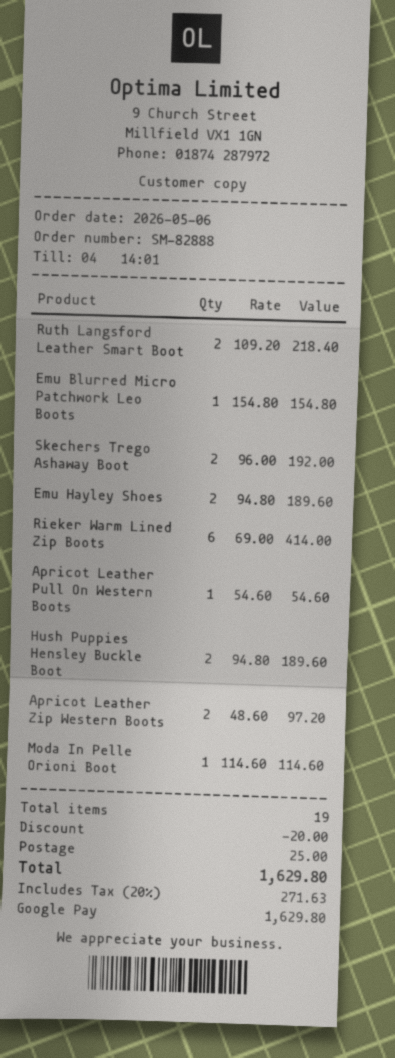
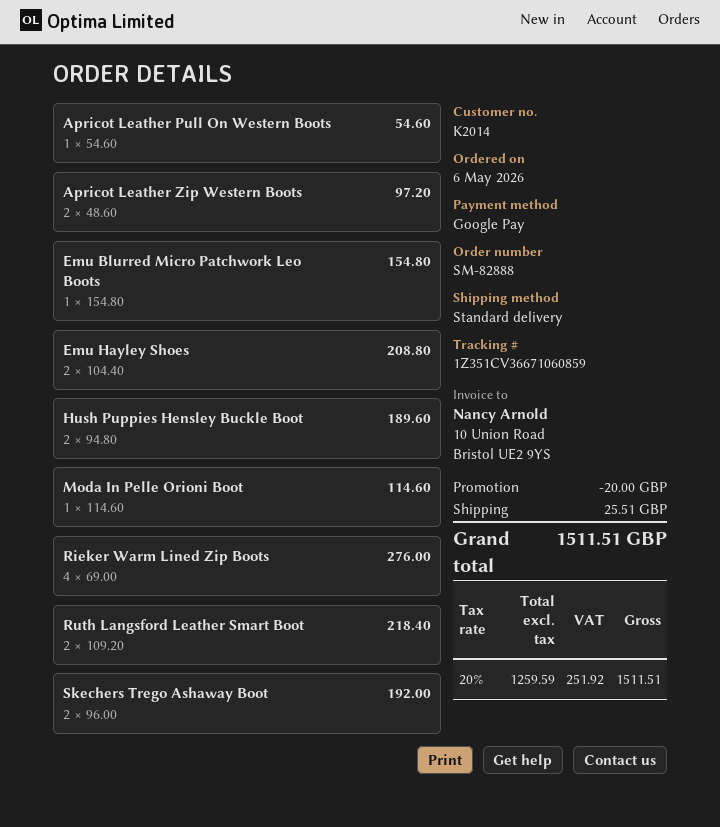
Emu Hayley Shoes: 2 x 94.80 = 189.60 -> 2 x 104.40 = 208.80
Rieker Warm Lined Zip Boots: 6 x 69.00 = 414.00 -> 4 x 69.00 = 276.00
shipping: 25.00 -> 25.51
tax: 20% = 271.63 -> 20% = 251.92
total: 1629.80 -> 1511.51

